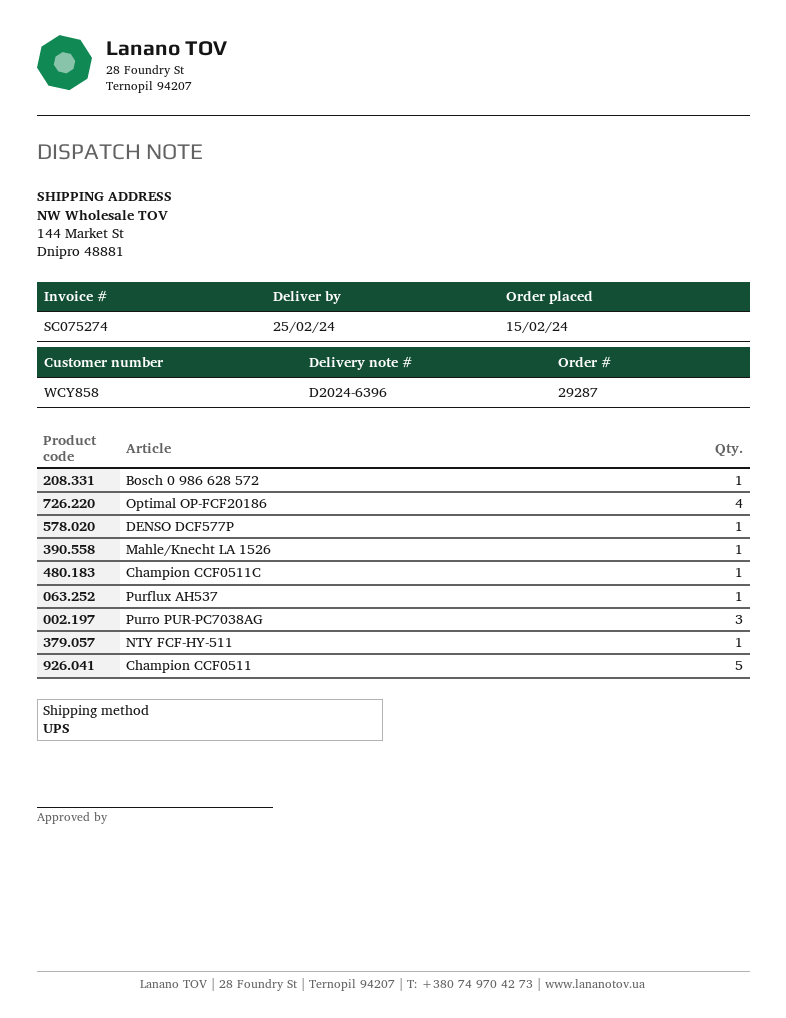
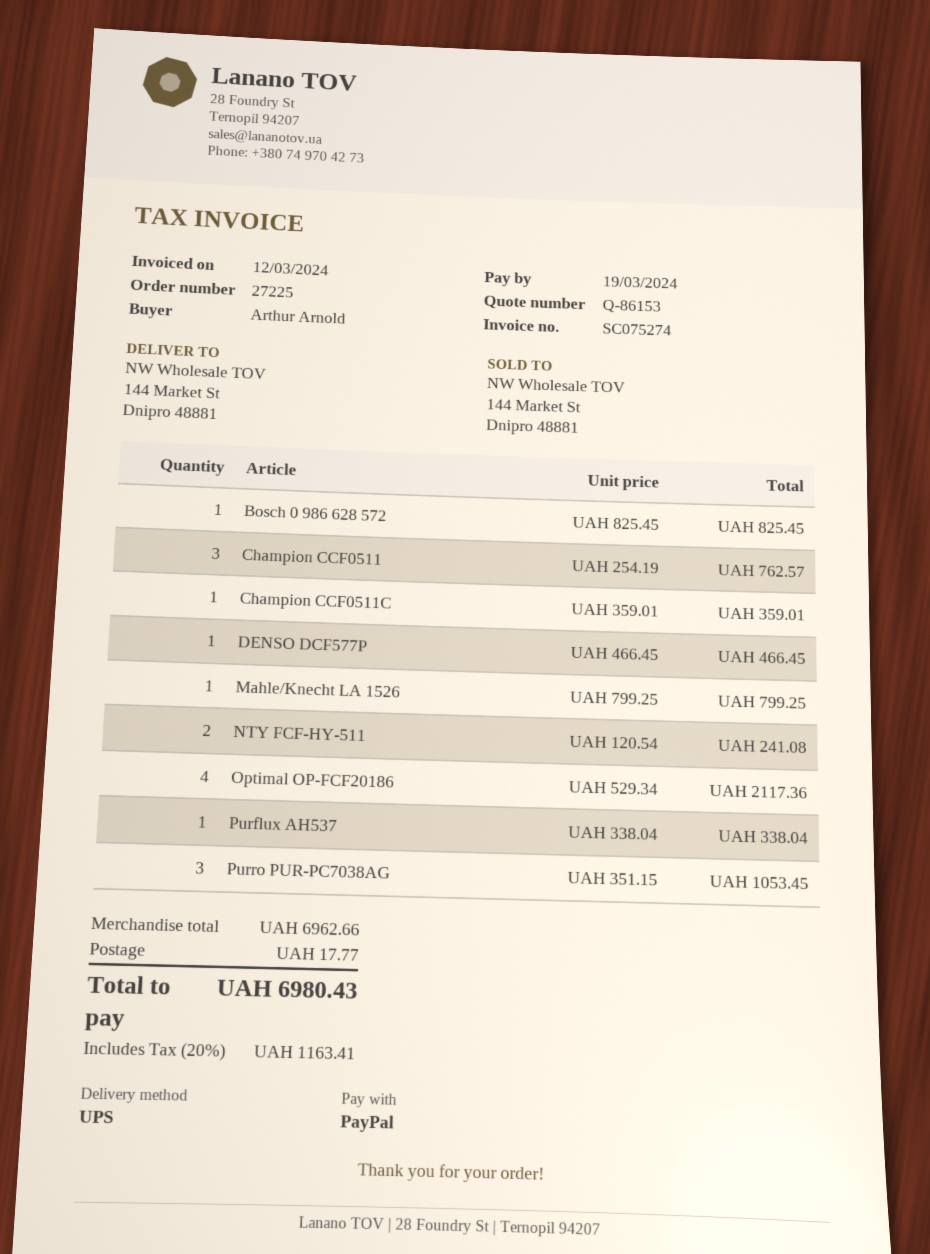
order number: 29287 -> 27225
NTY FCF-HY-511: 1 -> 2
Champion CCF0511: 5 -> 3

